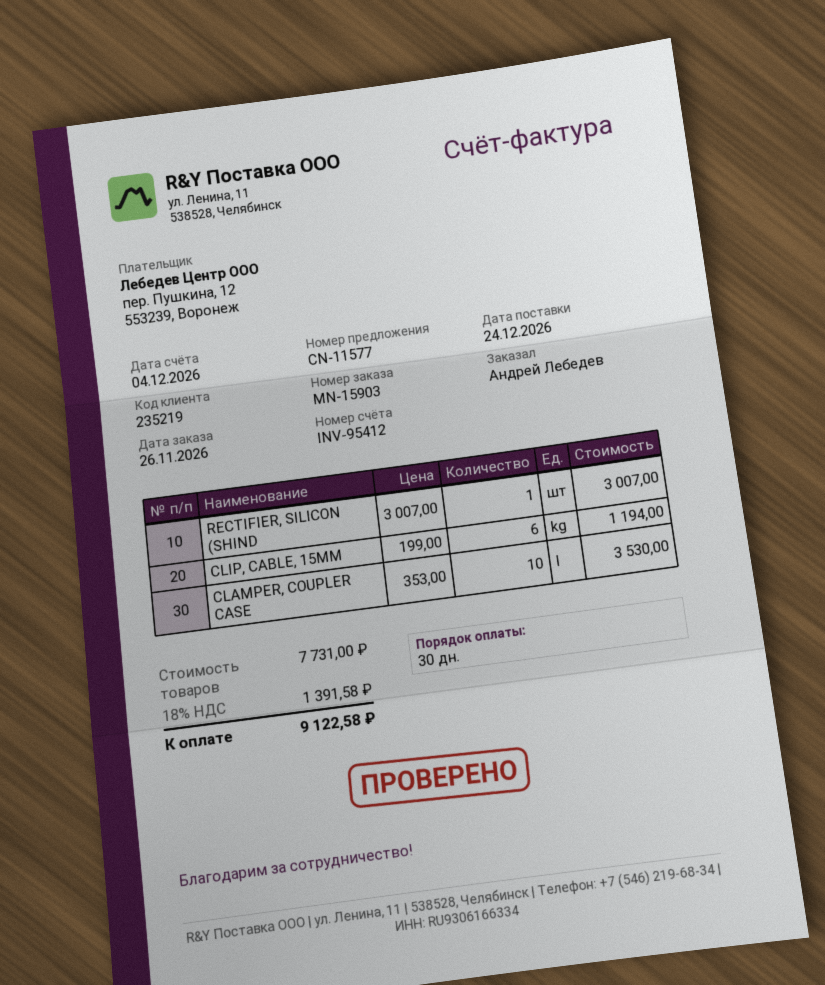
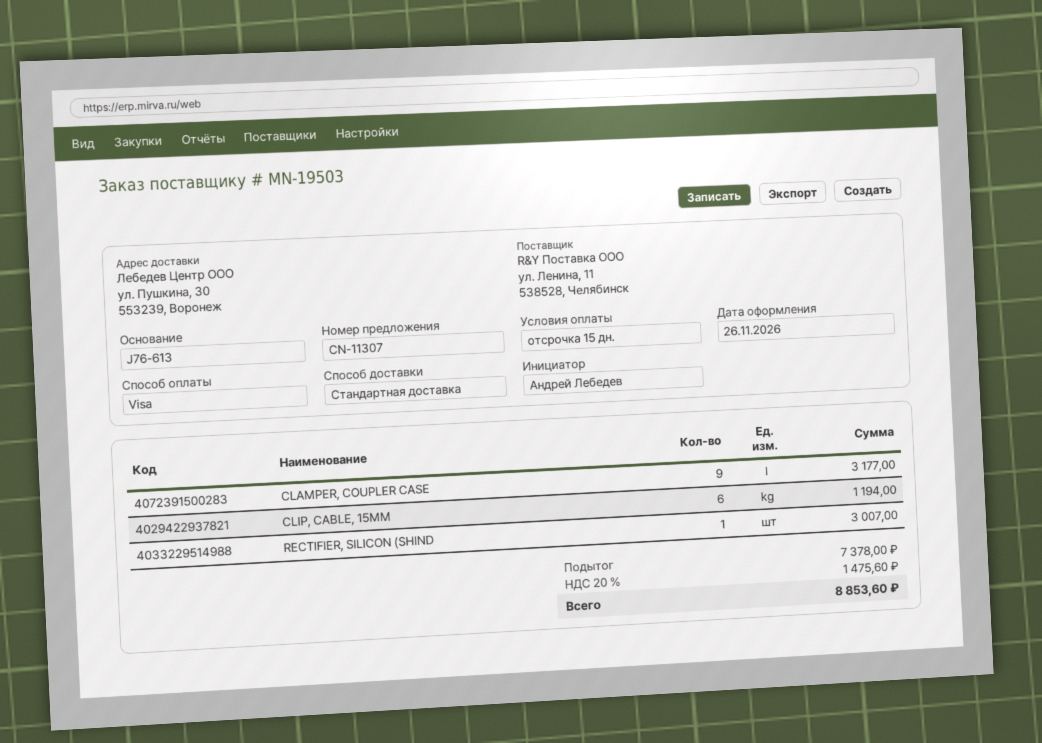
quote number: CN-11577 -> CN-11307
order number: MN-15903 -> MN-19503
payment terms: 30 days -> 15 days
CLAMPER, COUPLER CASE: 10 for 3530.00 -> 9 for 3177.00
subtotal: 7731.00 -> 7378.00
tax: 18% = 1391.58 -> 20% = 1475.60
total: 9122.58 -> 8853.60

